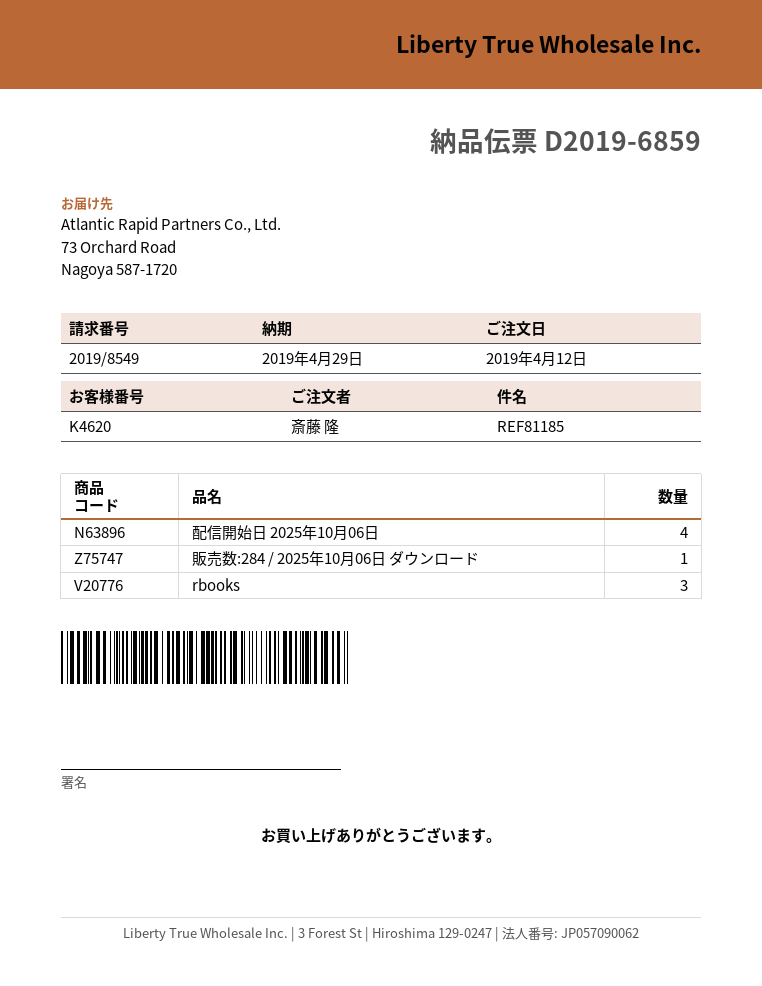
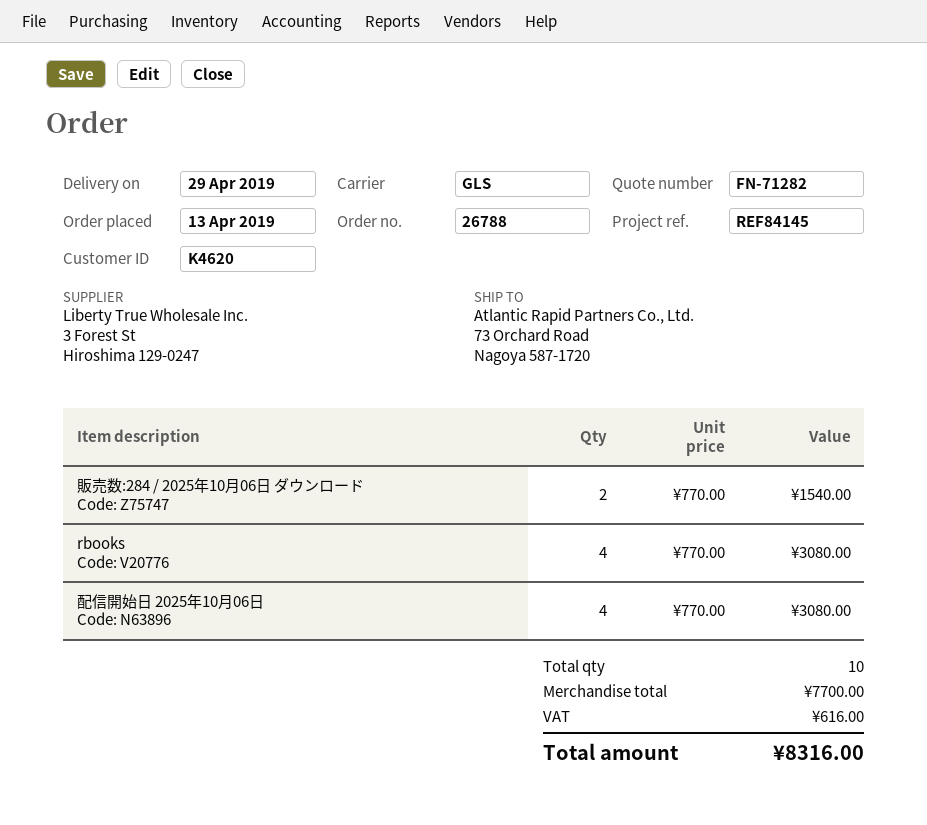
order date: 2019-04-12 -> 2019-04-13
reference: REF81185 -> REF84145
販売数:284 / 2025年10月06日 ダウンロード: 1 -> 2
rbooks: 3 -> 4

